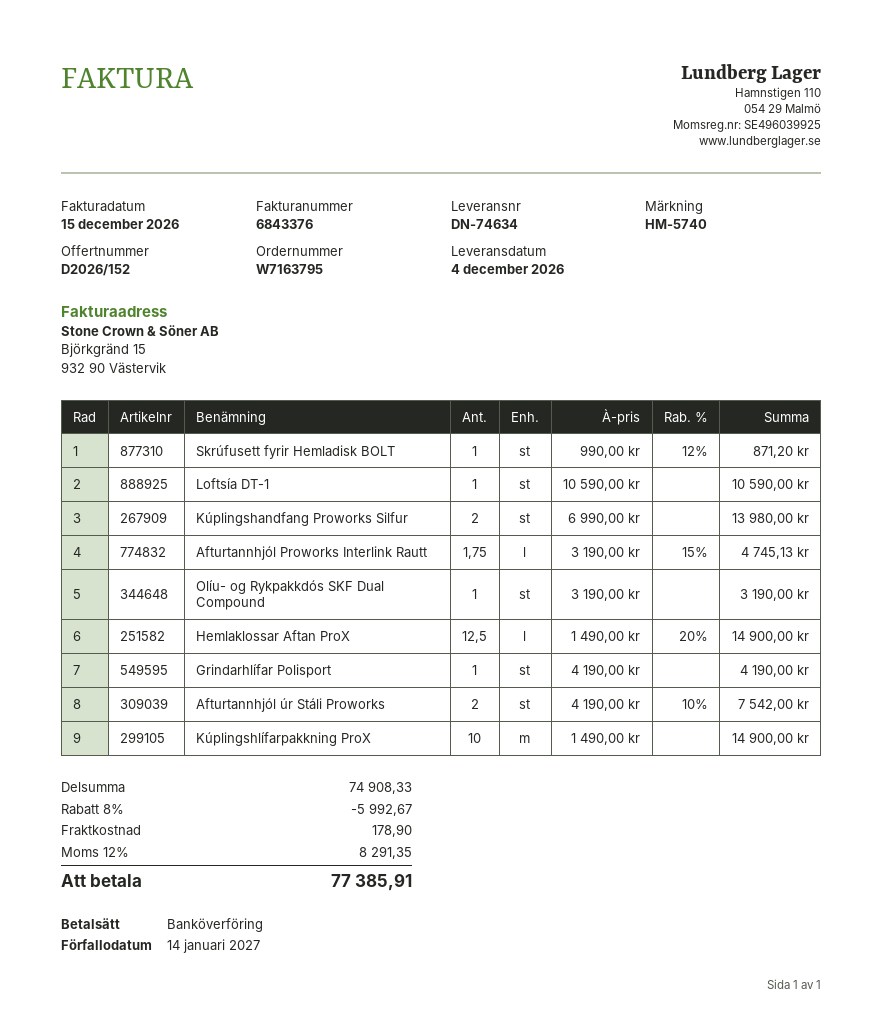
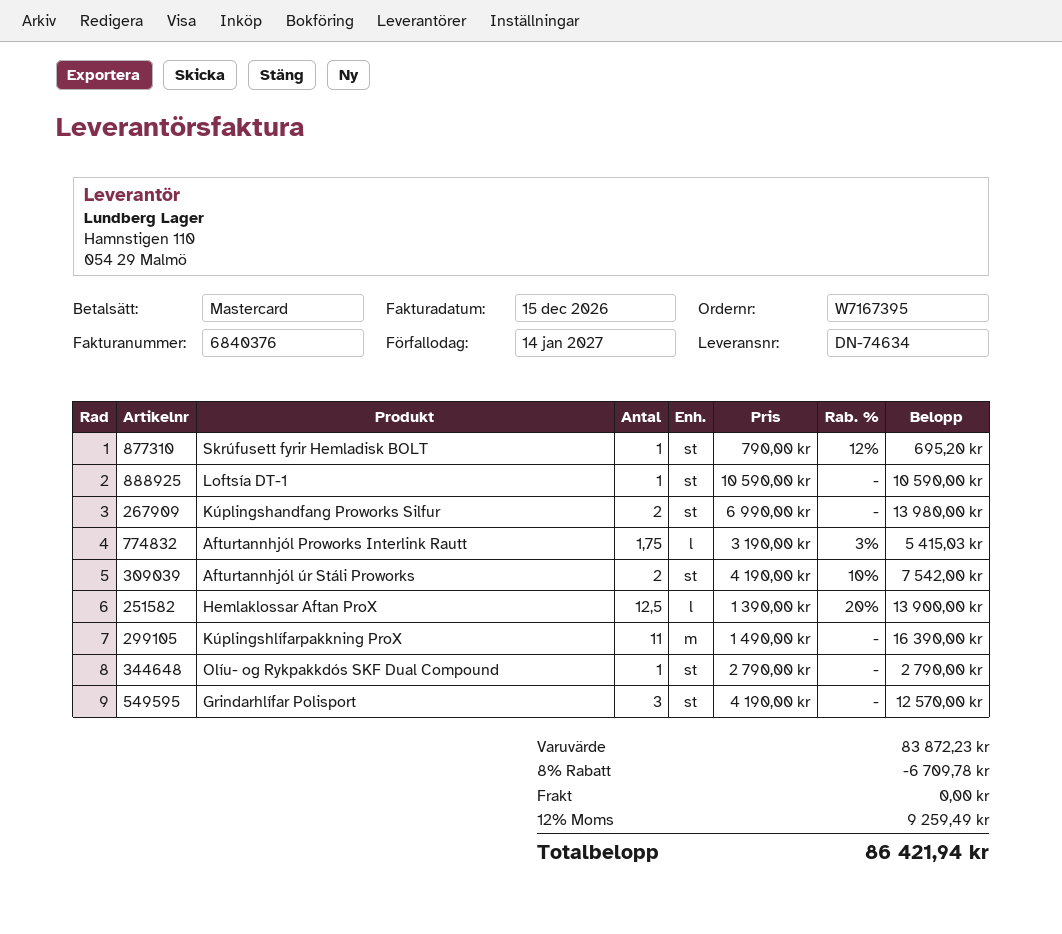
order number: W7163795 -> W7167395
invoice number: 6843376 -> 6840376
payment method: bank transfer -> Mastercard
Skrúfusett fyrir Hemladisk BOLT: 1 x 990.00 - 12% = 871.20 -> 1 x 790.00 - 12% = 695.20
Afturtannhjól Proworks Interlink Rautt: 1.75 x 3190.00 - 15% = 4745.13 -> 1.75 x 3190.00 - 3% = 5415.03
Olíu- og Rykpakkdós SKF Dual Compound: 1 x 3190.00 = 3190.00 -> 1 x 2790.00 = 2790.00
Hemlaklossar Aftan ProX: 12.5 x 1490.00 - 20% = 14900.00 -> 12.5 x 1390.00 - 20% = 13900.00
Grindarhlífar Polisport: 1 x 4190.00 = 4190.00 -> 3 x 4190.00 = 12570.00
Kúplingshlífarpakkning ProX: 10 x 1490.00 = 14900.00 -> 11 x 1490.00 = 16390.00
subtotal: 74908.33 -> 83872.23
discount: 8% = 5992.67 -> 8% = 6709.78
shipping: 178.90 -> 0.00
tax: 12% = 8291.35 -> 12% = 9259.49
total: 77385.91 -> 86421.94

